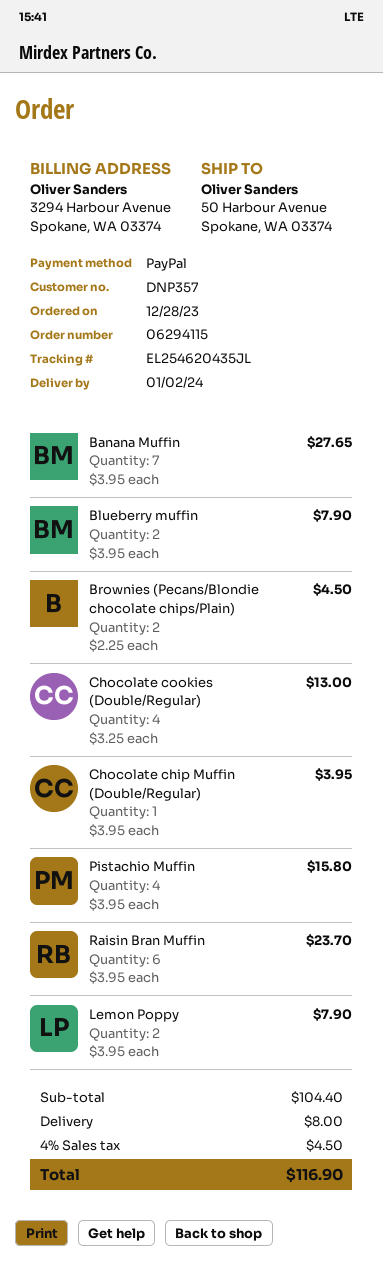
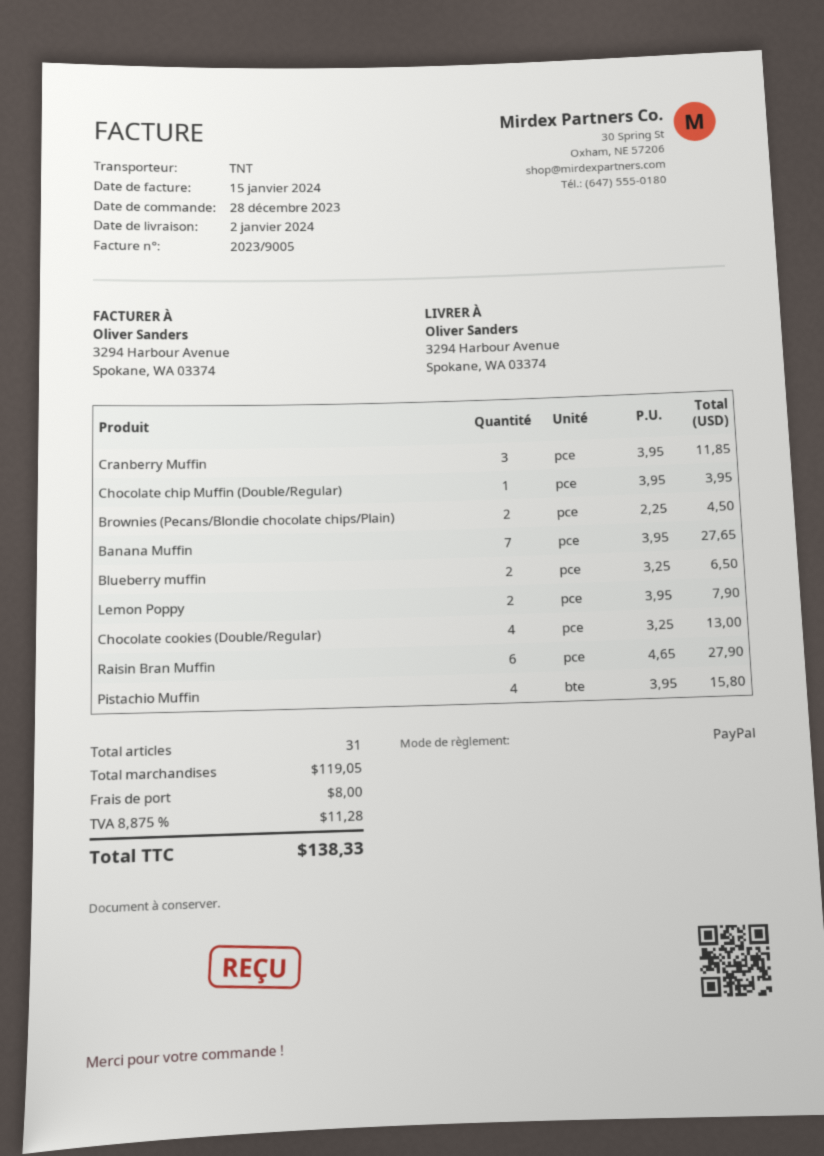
ship to: 50 Harbour Avenue, Spokane, WA 03374 -> 3294 Harbour Avenue, Spokane, WA 03374
Blueberry muffin: 2 x 3.95 = 7.90 -> 2 x 3.25 = 6.50
Raisin Bran Muffin: 6 x 3.95 = 23.70 -> 6 x 4.65 = 27.90
Cranberry Muffin: none -> 3 x 3.95 = 11.85
subtotal: 104.40 -> 119.05
tax: 4% = 4.50 -> 8.875% = 11.28
total: 116.90 -> 138.33

